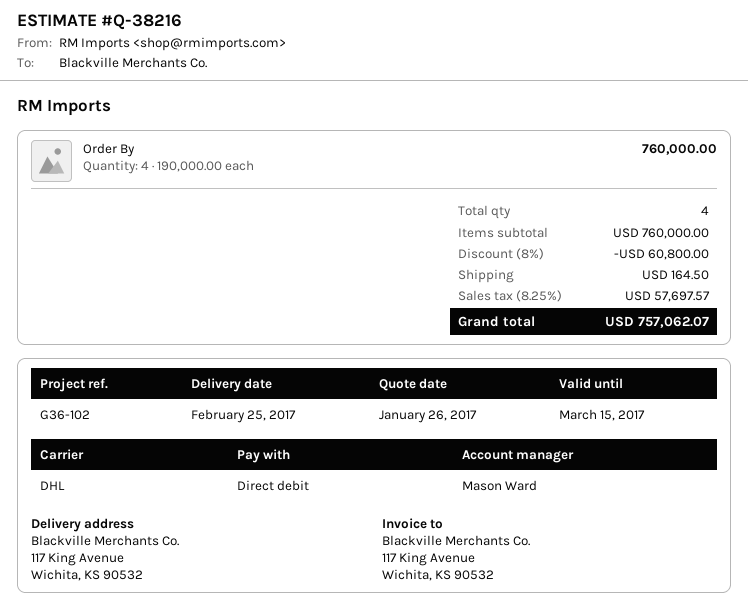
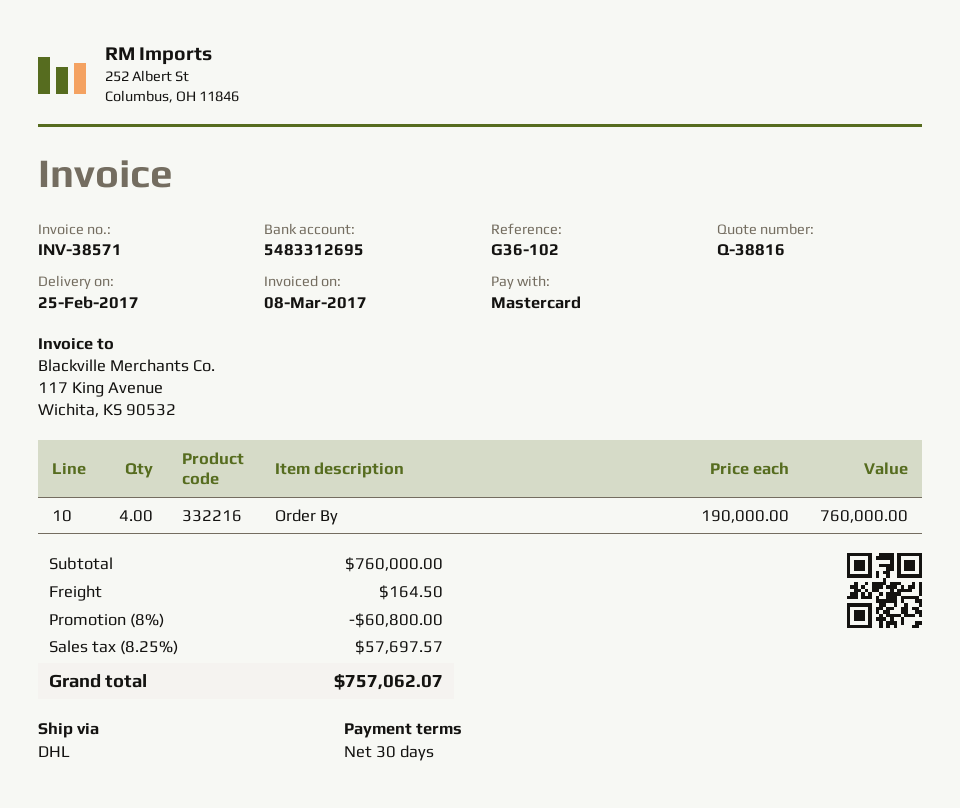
quote number: Q-38216 -> Q-38816
payment method: direct debit -> Mastercard

